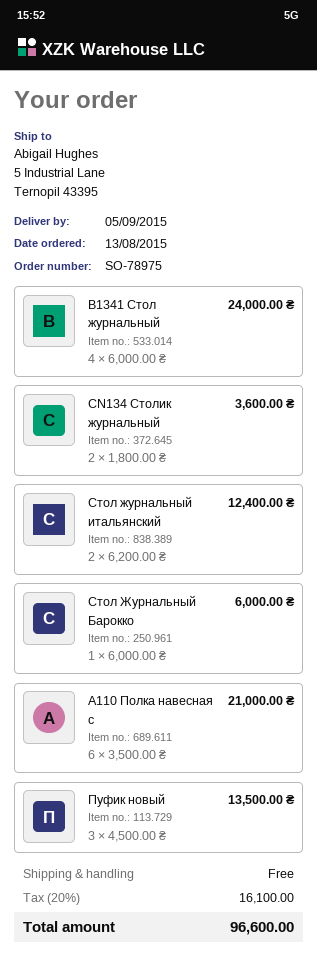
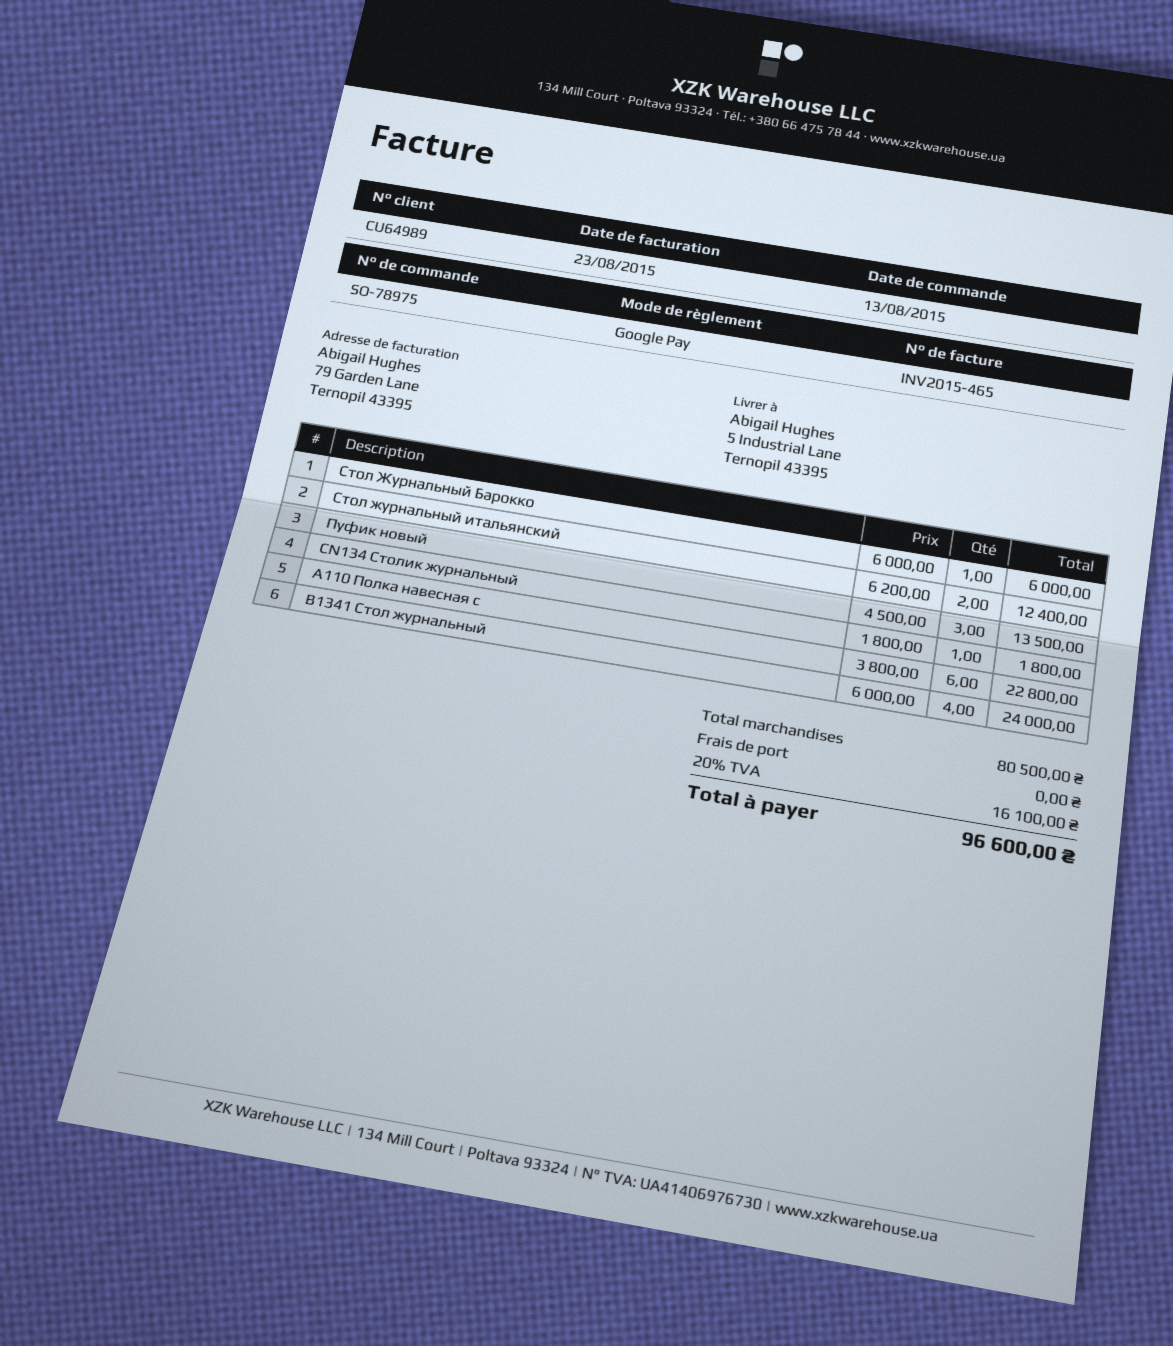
CN134 Столик журнальный: 2 x 1800.00 = 3600.00 -> 1 x 1800.00 = 1800.00
А110 Полка навесная с: 6 x 3500.00 = 21000.00 -> 6 x 3800.00 = 22800.00

